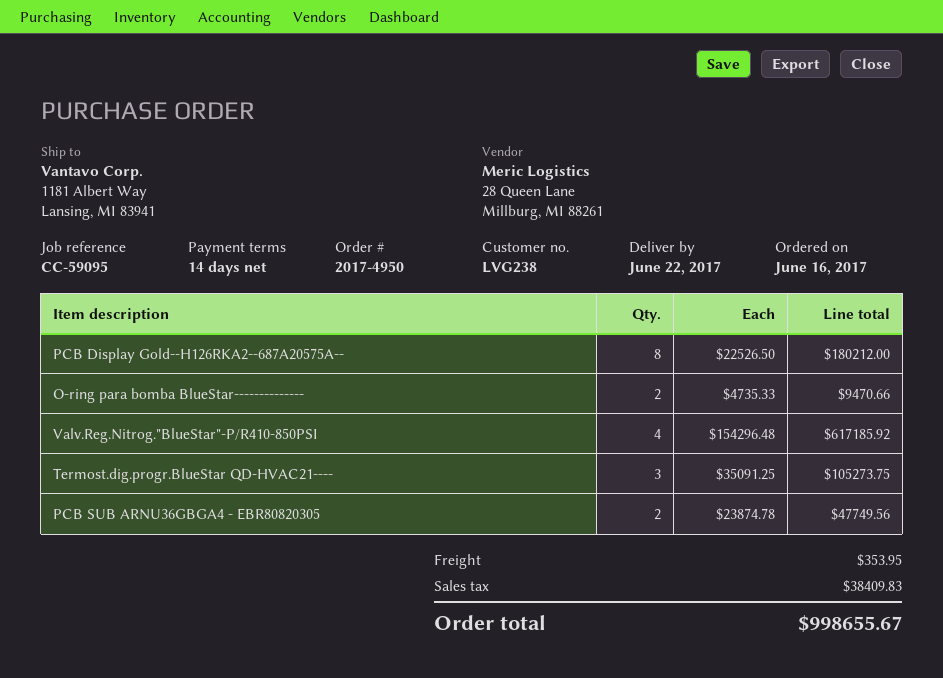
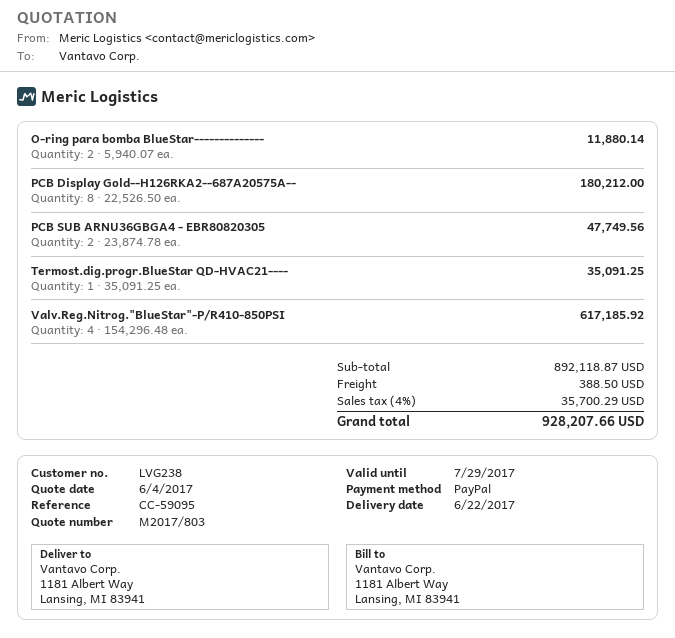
O-ring para bomba BlueStar--------------: 2 x 4735.33 = 9470.66 -> 2 x 5940.07 = 11880.14
Termost.dig.progr.BlueStar QD-HVAC21----: 3 x 35091.25 = 105273.75 -> 1 x 35091.25 = 35091.25
shipping: 353.95 -> 388.50
tax: 38409.83 -> 35700.29
total: 998655.67 -> 928207.66

